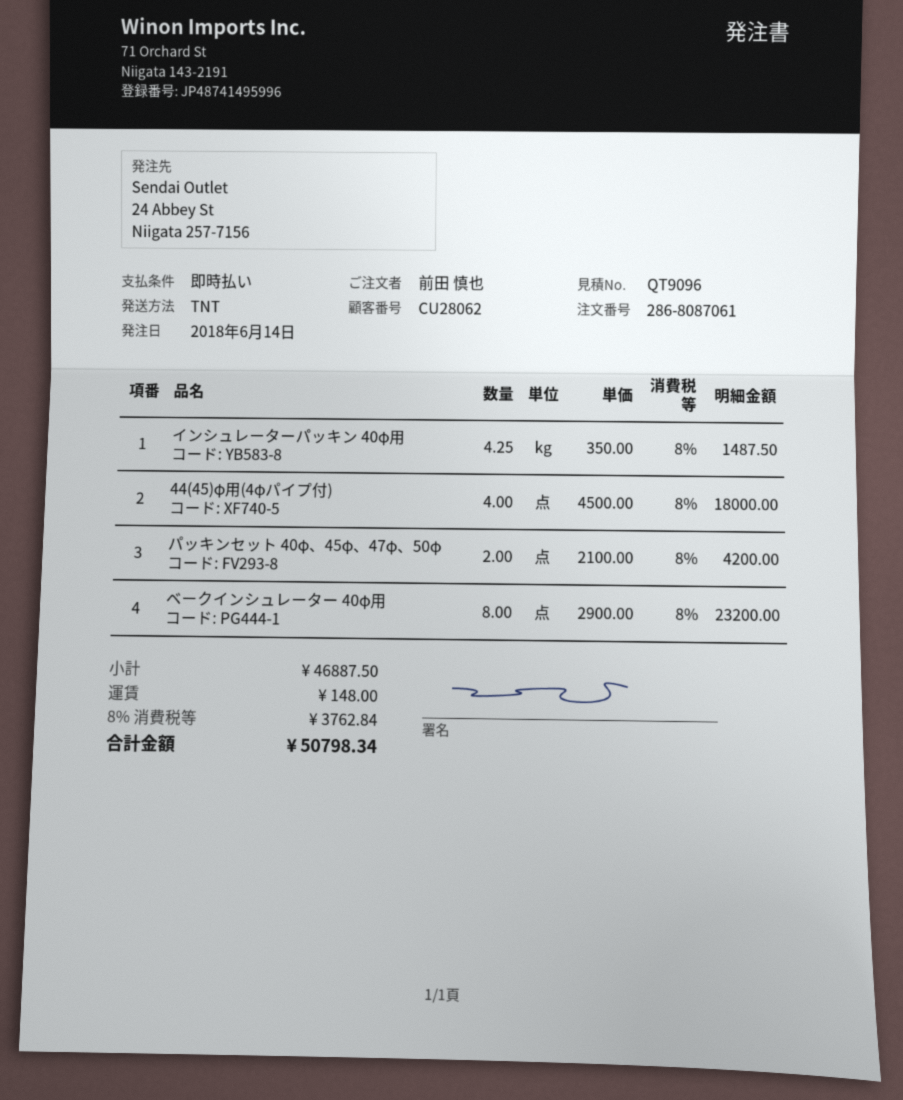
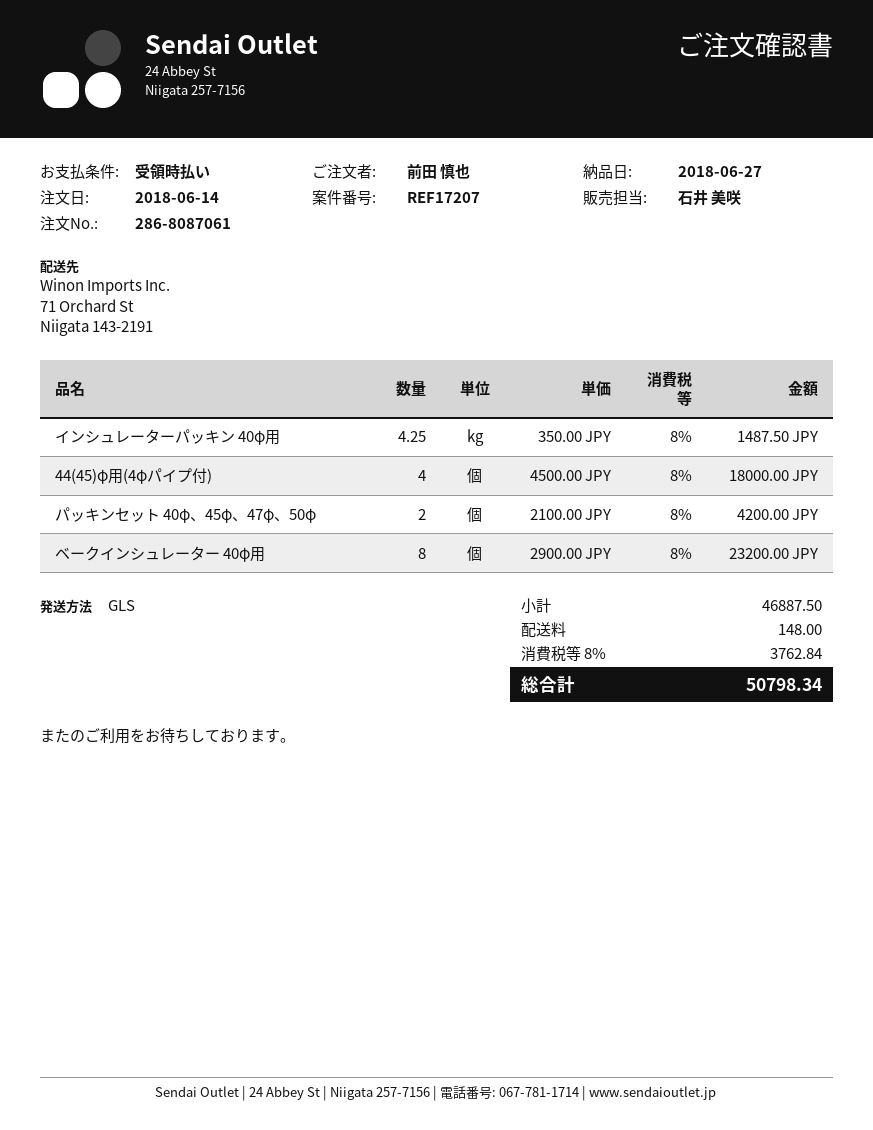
shipping method: TNT -> GLS

